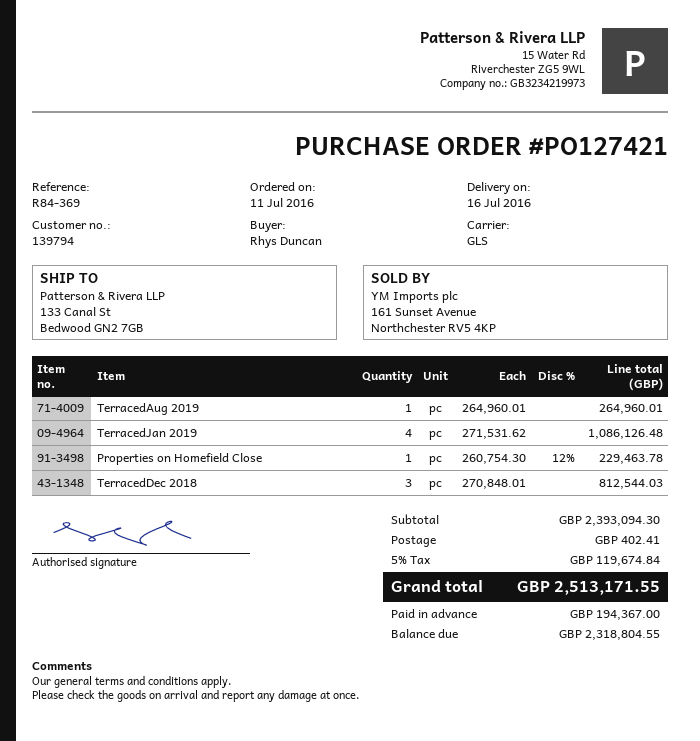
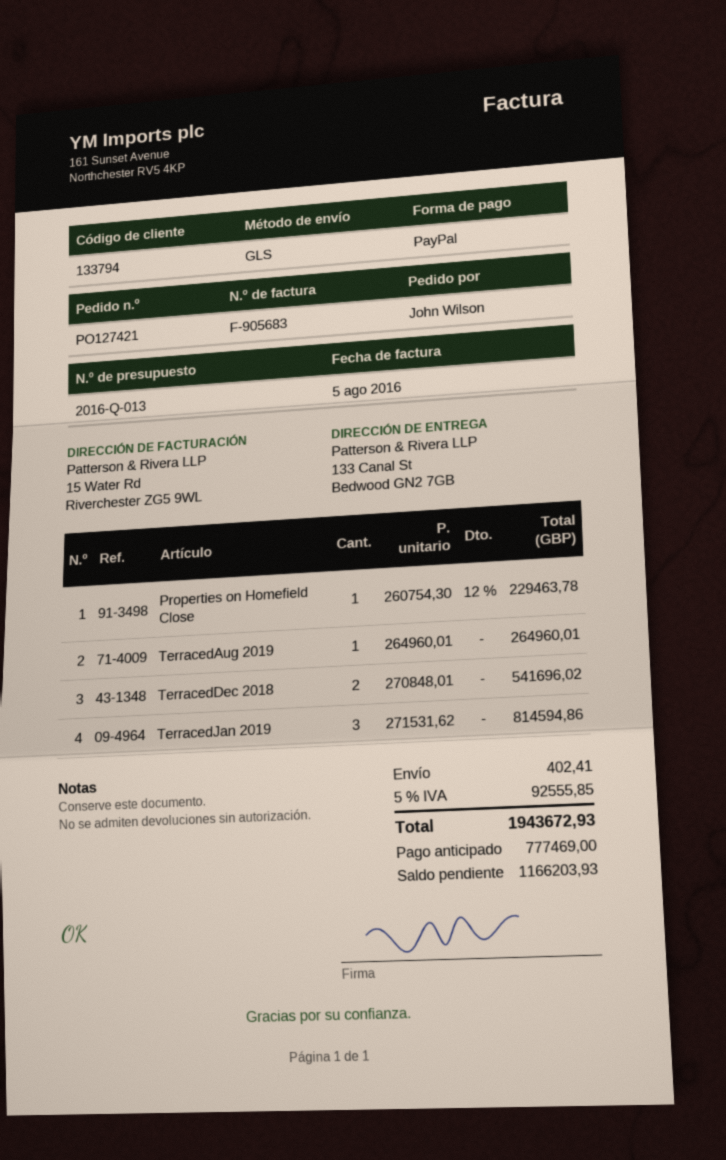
customer number: 139794 -> 133794
ordered by: Rhys Duncan -> John Wilson
TerracedJan 2019: 4 x 271531.62 = 1086126.48 -> 3 x 271531.62 = 814594.86
TerracedDec 2018: 3 x 270848.01 = 812544.03 -> 2 x 270848.01 = 541696.02
tax: 5% = 119674.84 -> 5% = 92555.85
total: 2513171.55 -> 1943672.93
deposit: 194367.00 -> 777469.00
balance: 2318804.55 -> 1166203.93

